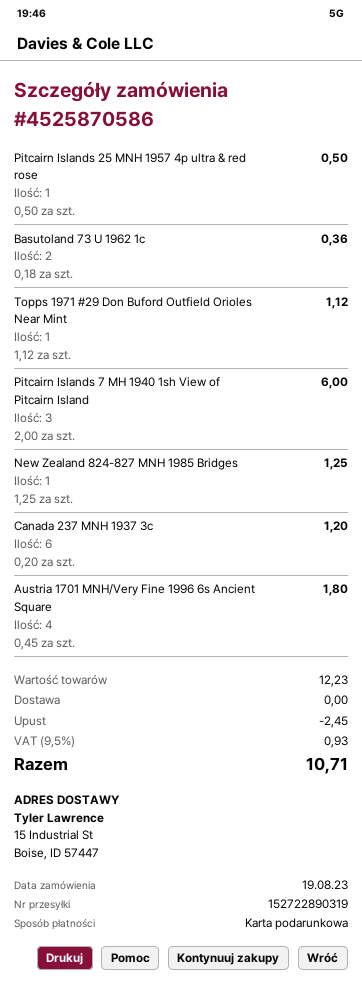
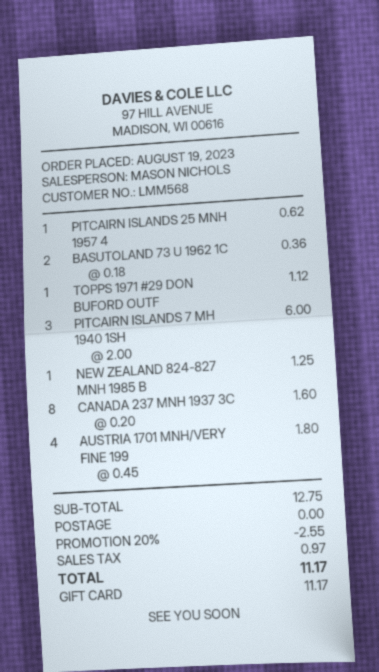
Pitcairn Islands 25 MNH 1957 4p ultra & red rose: 1 x 0.50 = 0.50 -> 1 x 0.62 = 0.62
Canada 237 MNH 1937 3c: 6 x 0.20 = 1.20 -> 8 x 0.20 = 1.60
subtotal: 12.23 -> 12.75
discount: 2.45 -> 2.55
tax: 0.93 -> 0.97
total: 10.71 -> 11.17

